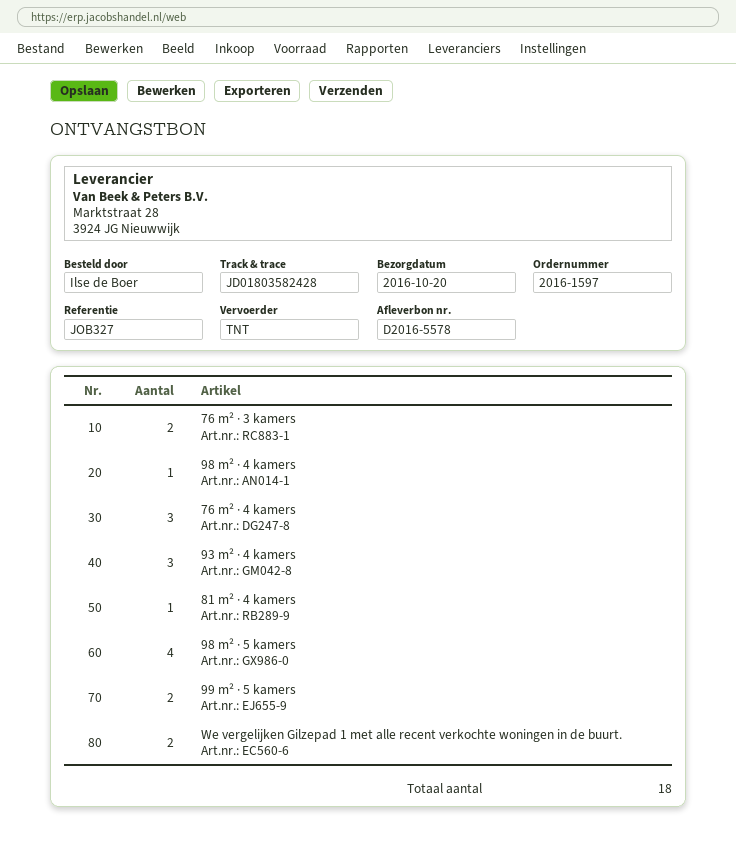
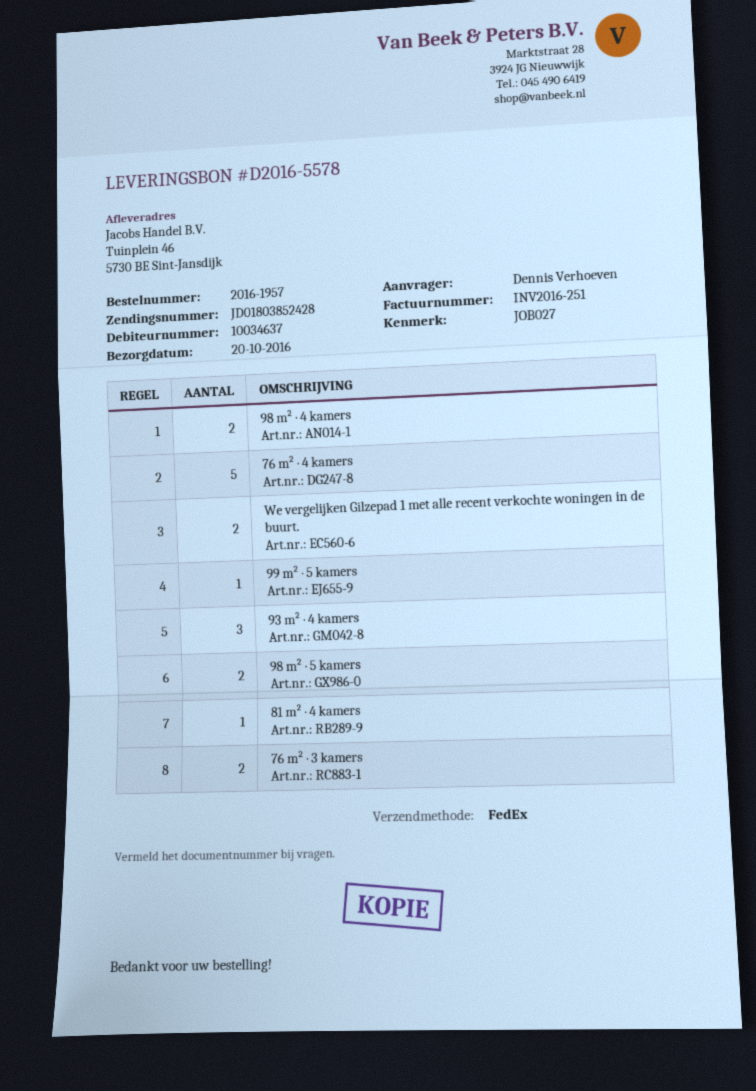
order number: 2016-1597 -> 2016-1957
reference: JOB327 -> JOB027
ordered by: Ilse de Boer -> Dennis Verhoeven
shipping method: TNT -> FedEx
tracking number: JD01803582428 -> JD01803852428
98 m² · 4 kamers: 1 -> 2
76 m² · 4 kamers: 3 -> 5
98 m² · 5 kamers: 4 -> 2
99 m² · 5 kamers: 2 -> 1

